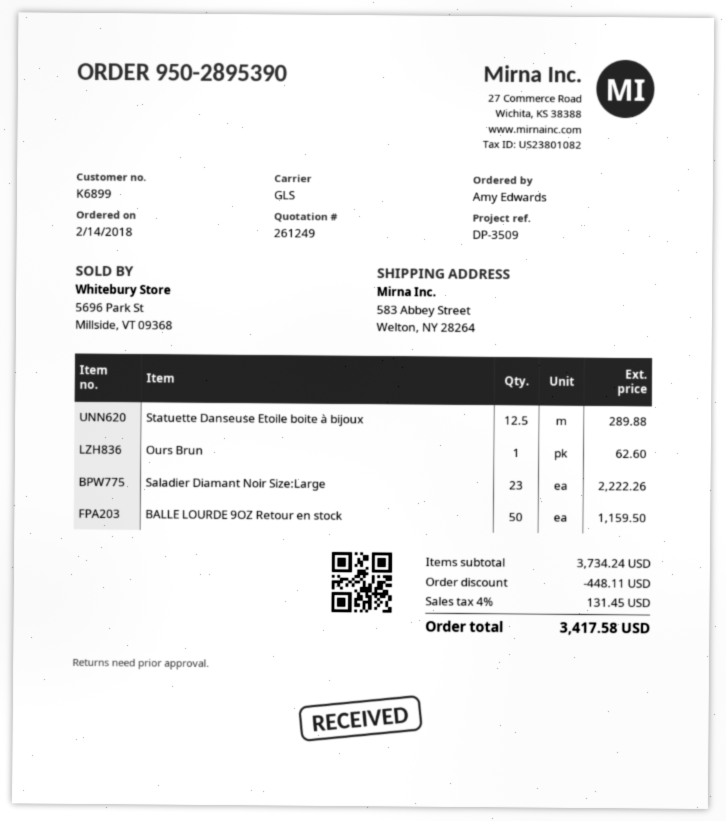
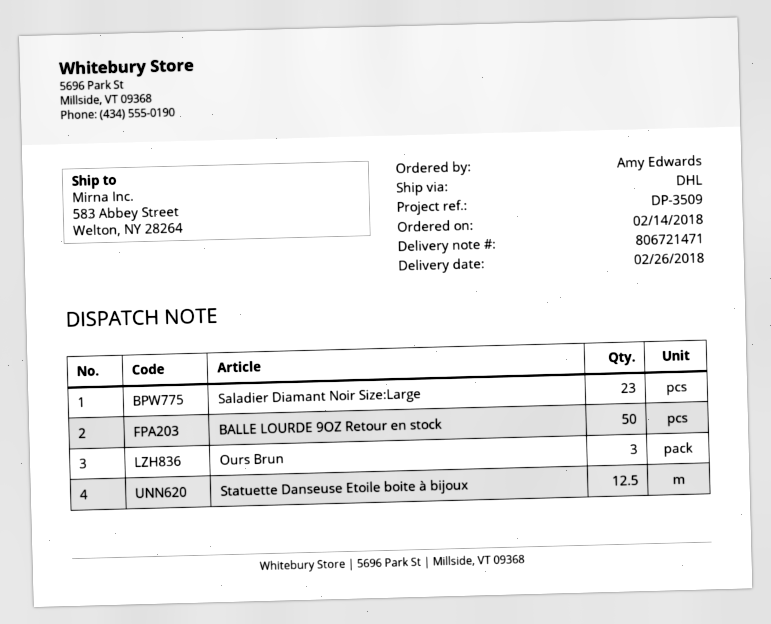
shipping method: GLS -> DHL
Ours Brun: 1 -> 3

